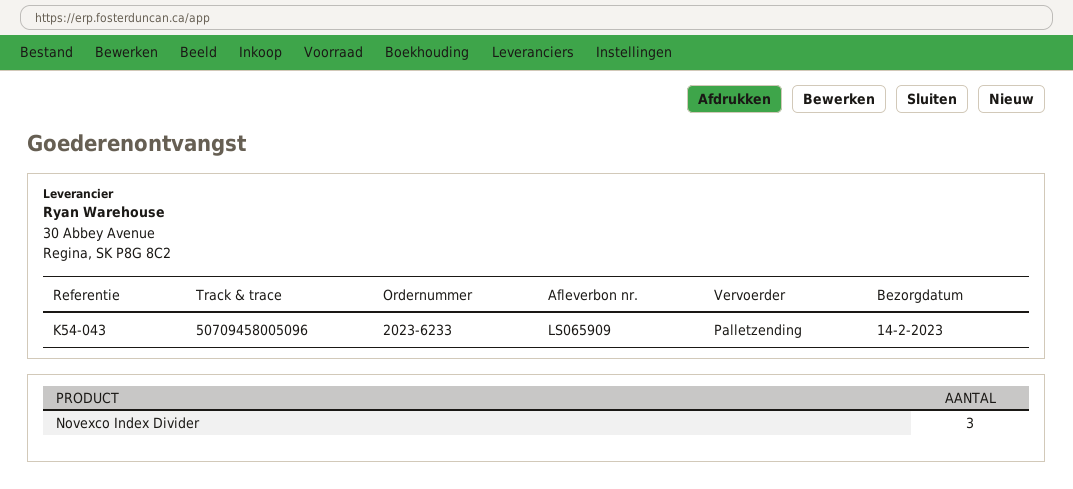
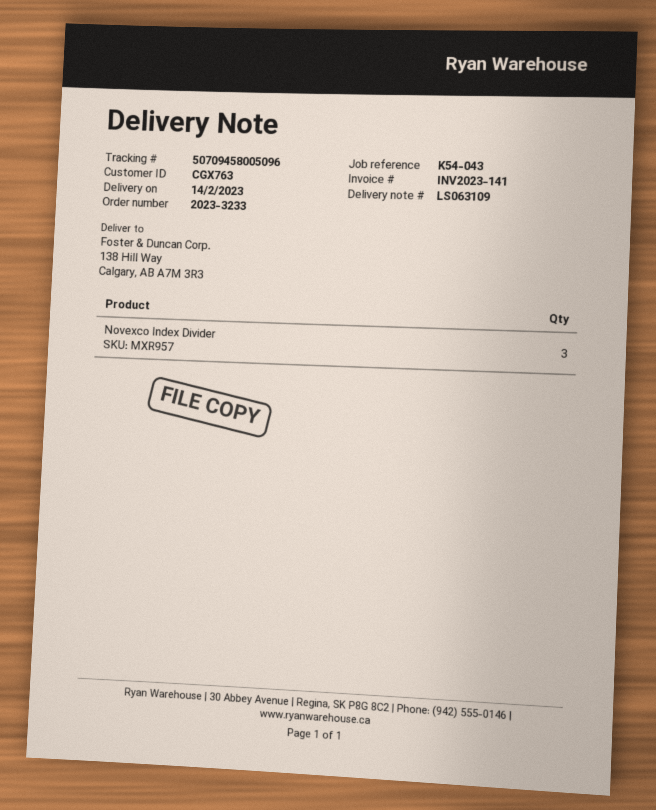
order number: 2023-6233 -> 2023-3233
delivery note number: LS065909 -> LS063109

